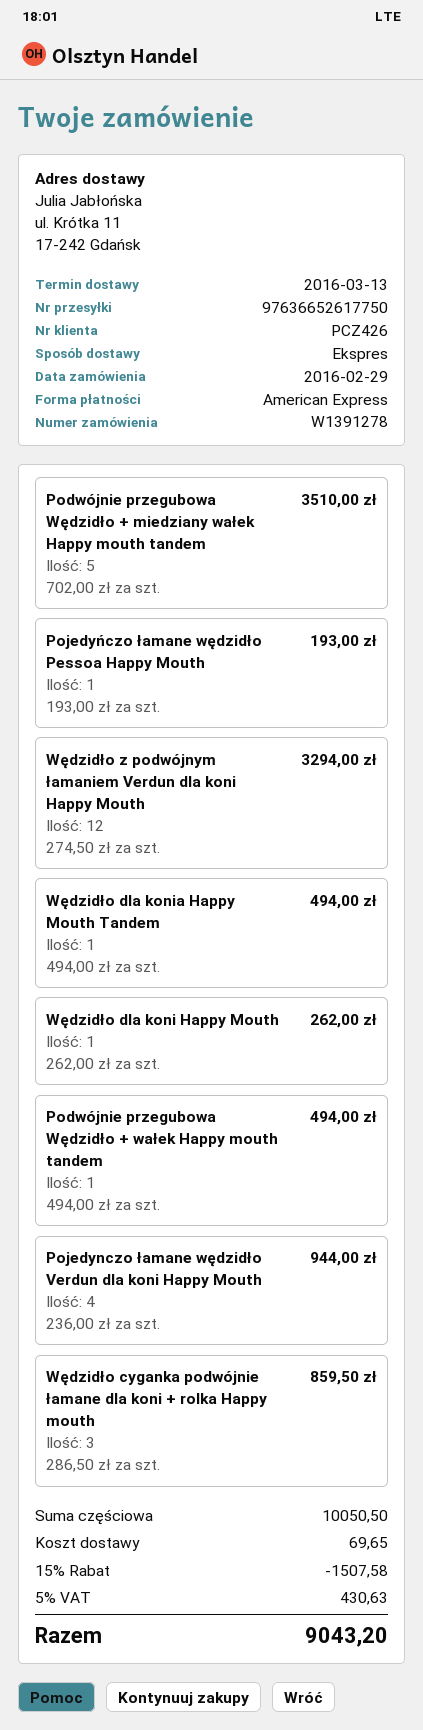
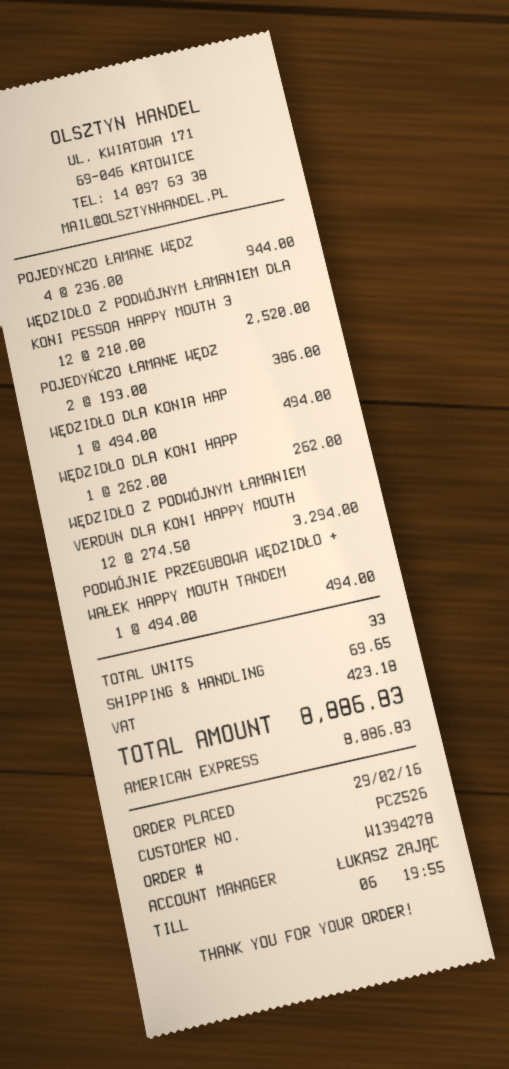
order number: W1391278 -> W1394278
customer number: PCZ426 -> PCZ526
Podwójnie przegubowa Wędzidło + miedziany wałek Happy mouth tandem: 5 x 702.00 = 3510.00 -> none
Pojedyńczo łamane wędzidło Pessoa Happy Mouth: 1 x 193.00 = 193.00 -> 2 x 193.00 = 386.00
Wędzidło cyganka podwójnie łamane dla koni + rolka Happy mouth: 3 x 286.50 = 859.50 -> none
WĘDZIDŁO Z PODWÓJNYM ŁAMANIEM DLA KONI PESSOA HAPPY MOUTH 3: none -> 12 x 210.00 = 2520.00
discount: 15% = 1507.58 -> none
tax: 430.63 -> 423.18
total: 9043.20 -> 8886.83

